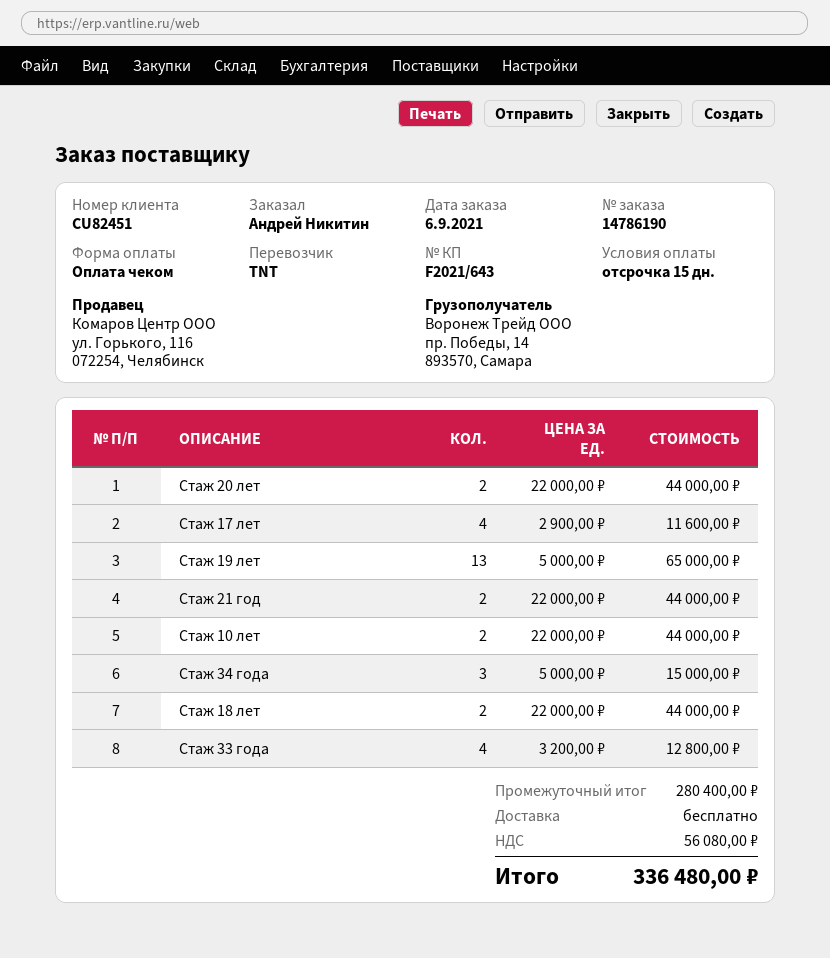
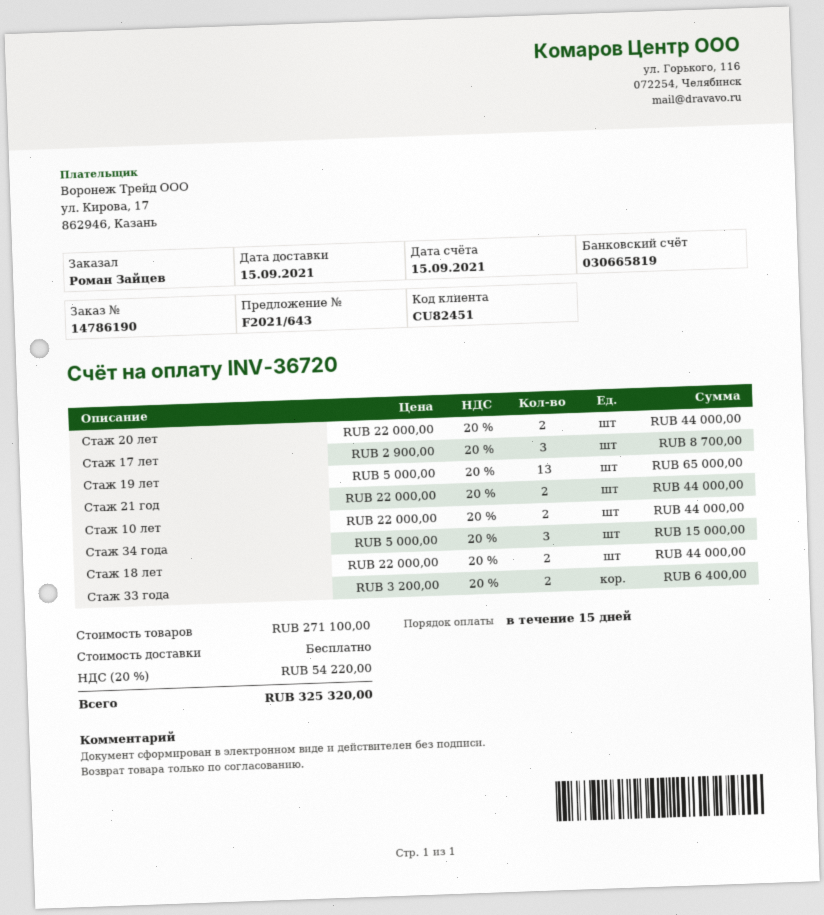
ordered by: Андрей Никитин -> Роман Зайцев
Стаж 17 лет: 4 x 2900.00 = 11600.00 -> 3 x 2900.00 = 8700.00
Стаж 33 года: 4 x 3200.00 = 12800.00 -> 2 x 3200.00 = 6400.00
subtotal: 280400.00 -> 271100.00
tax: 56080.00 -> 54220.00
total: 336480.00 -> 325320.00

